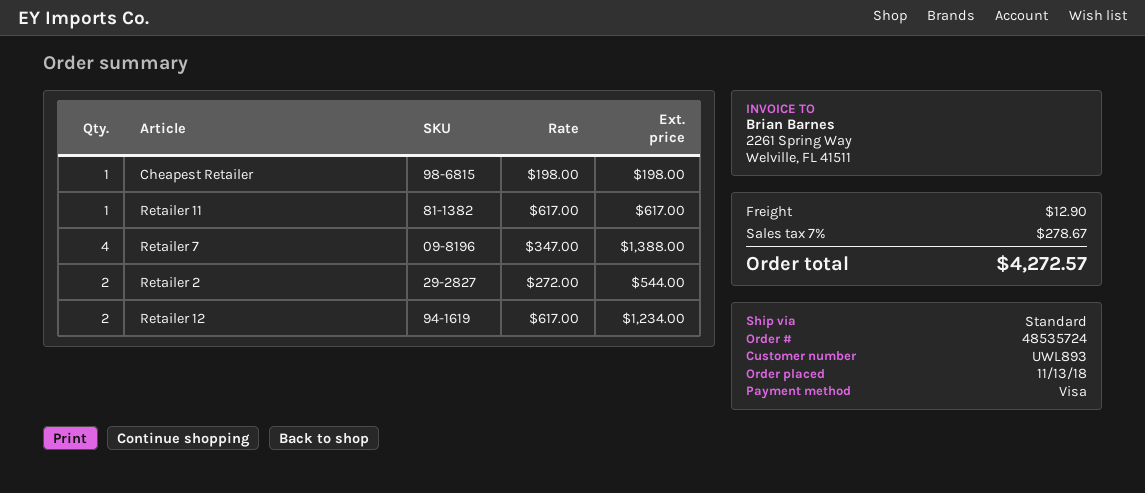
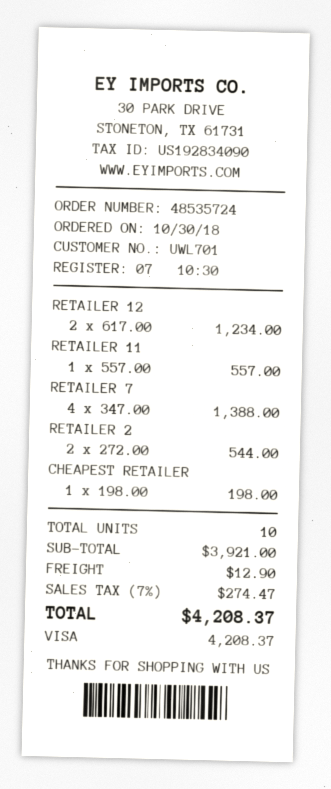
order date: 2018-11-13 -> 2018-10-30
customer number: UWL893 -> UWL701
Retailer 11: 1 x 617.00 = 617.00 -> 1 x 557.00 = 557.00
tax: 7% = 278.67 -> 7% = 274.47
total: 4272.57 -> 4208.37

